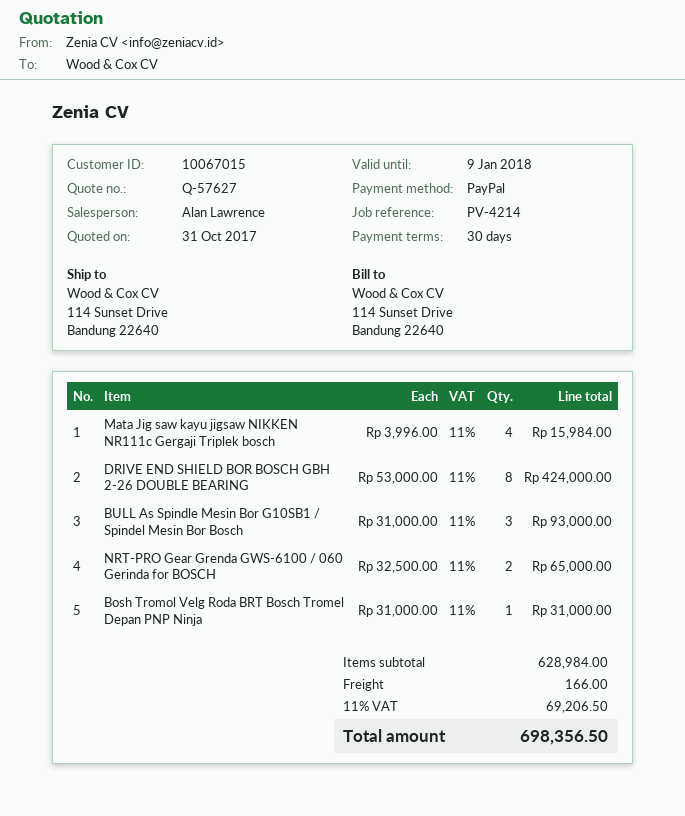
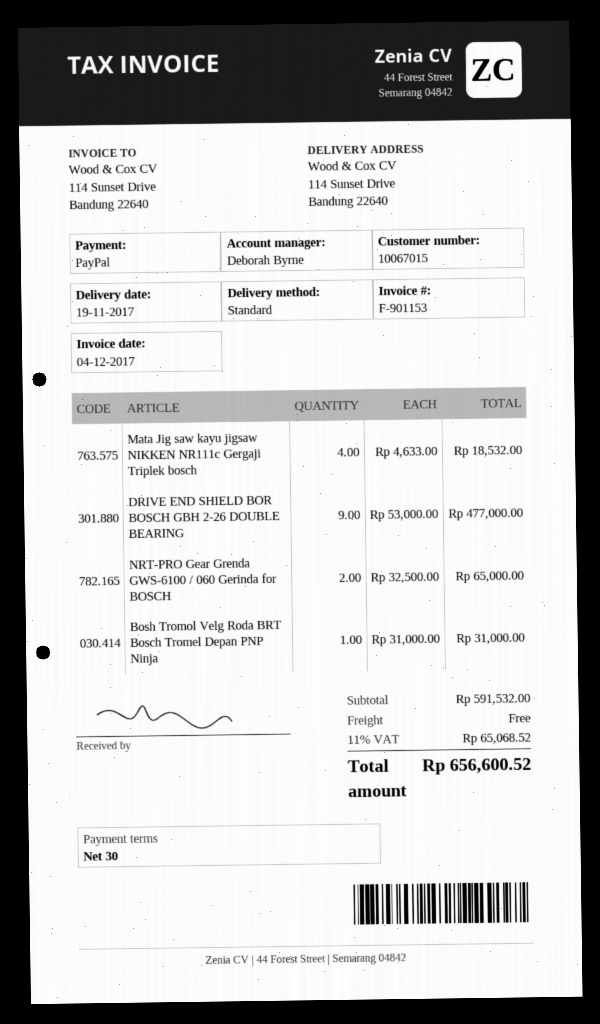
sales rep: Alan Lawrence -> Deborah Byrne
Mata Jig saw kayu jigsaw NIKKEN NR111c Gergaji Triplek bosch: 4 x 3996.00 = 15984.00 -> 4 x 4633.00 = 18532.00
DRIVE END SHIELD BOR BOSCH GBH 2-26 DOUBLE BEARING: 8 x 53000.00 = 424000.00 -> 9 x 53000.00 = 477000.00
BULL As Spindle Mesin Bor G10SB1 / Spindel Mesin Bor Bosch: 3 x 31000.00 = 93000.00 -> none
subtotal: 628984.00 -> 591532.00
shipping: 166.00 -> 0.00
tax: 11% = 69206.50 -> 11% = 65068.52
total: 698356.50 -> 656600.52

